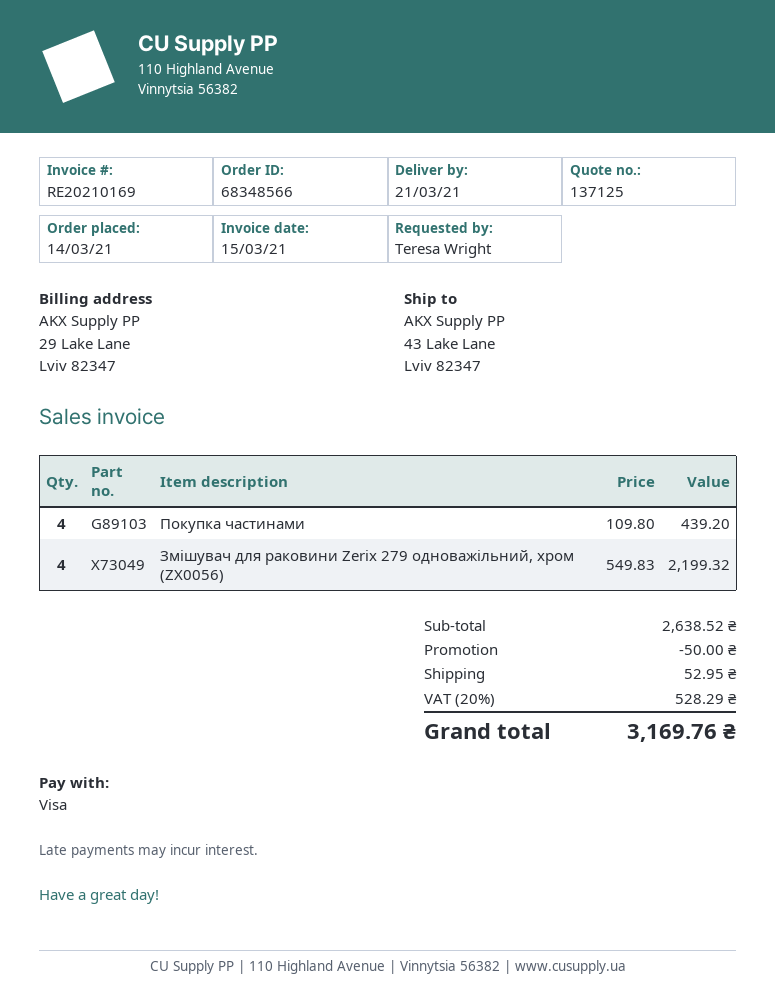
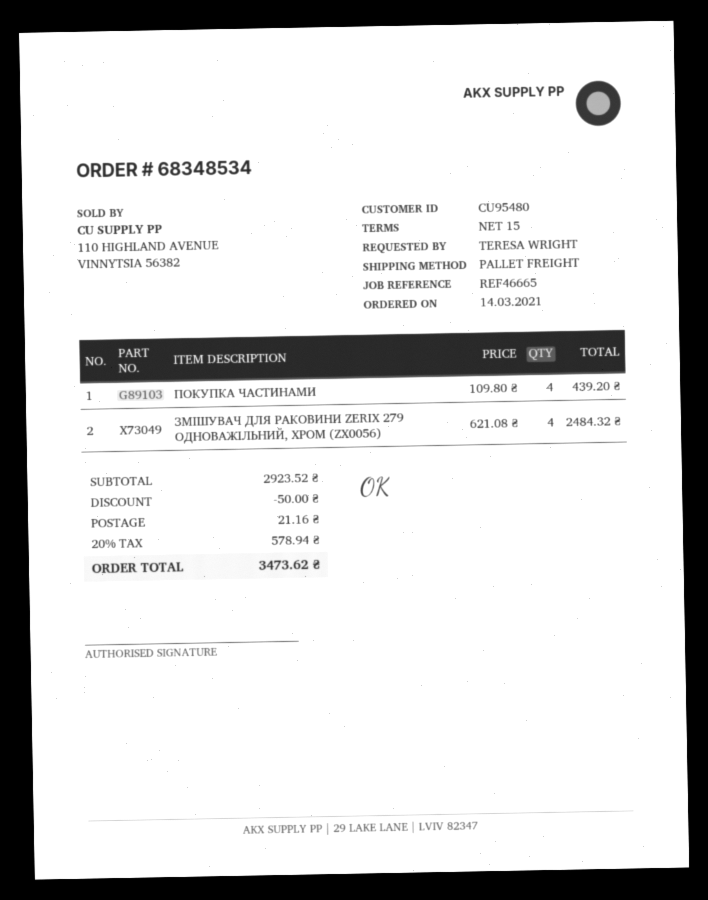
order number: 68348566 -> 68348534
Змішувач для раковини Zerix 279 одноважільний, хром (ZX0056): 4 x 549.83 = 2199.32 -> 4 x 621.08 = 2484.32
subtotal: 2638.52 -> 2923.52
shipping: 52.95 -> 21.16
tax: 20% = 528.29 -> 20% = 578.94
total: 3169.76 -> 3473.62

